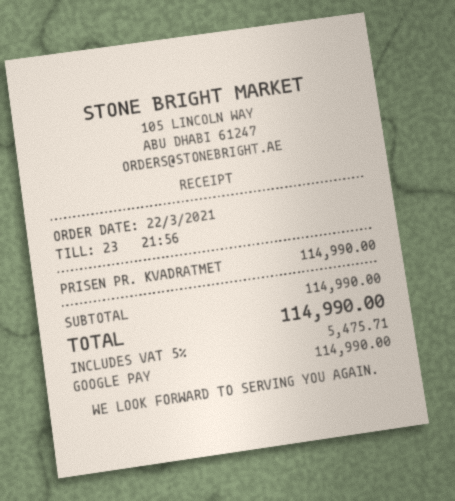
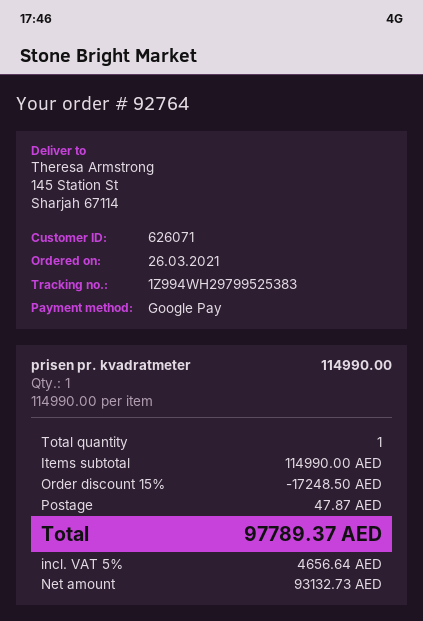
order date: 2021-03-22 -> 2021-03-26
discount: none -> 15% = 17248.50
shipping: none -> 47.87
tax: 5% = 5475.71 -> 5% = 4656.64
total: 114990.00 -> 97789.37

